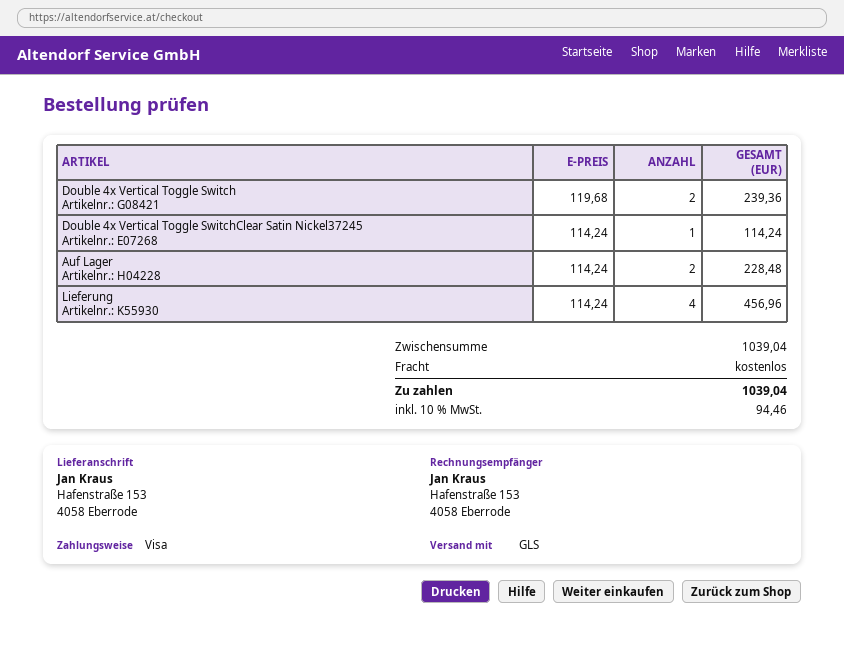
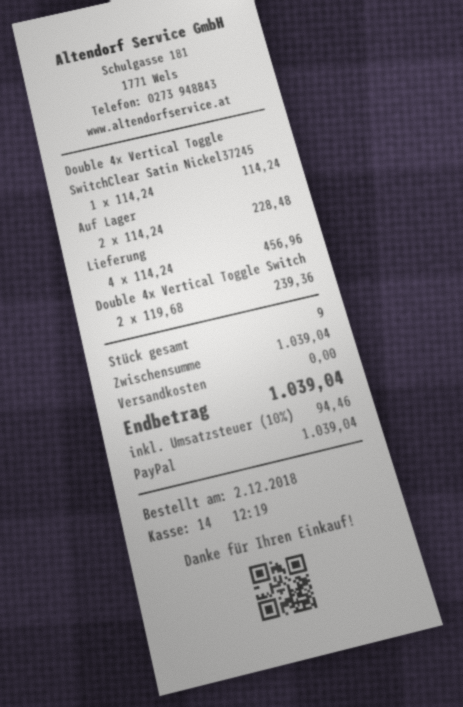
payment method: Visa -> PayPal

